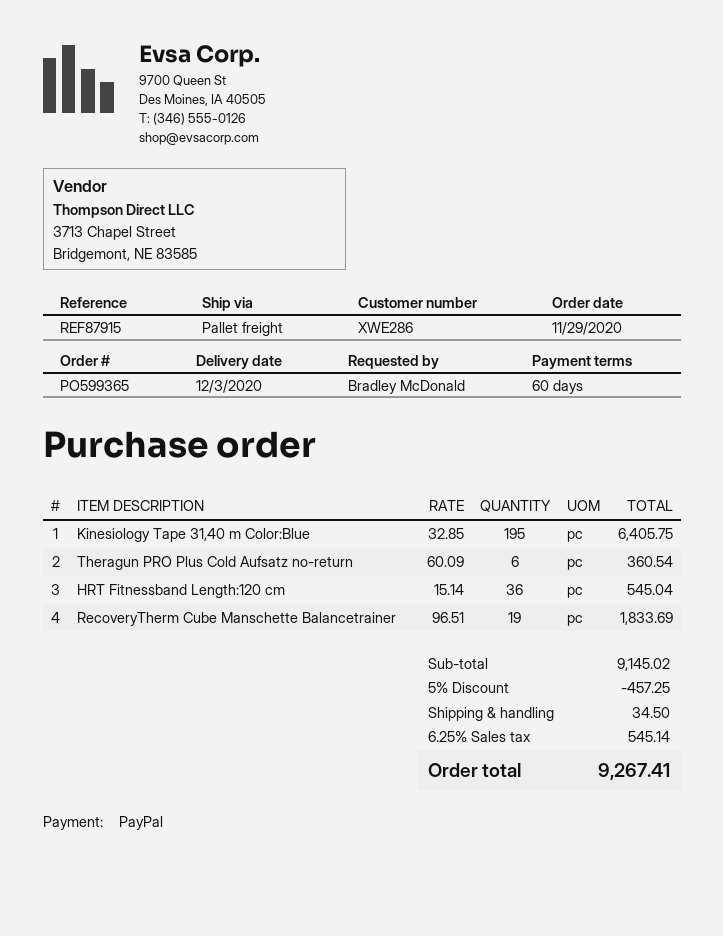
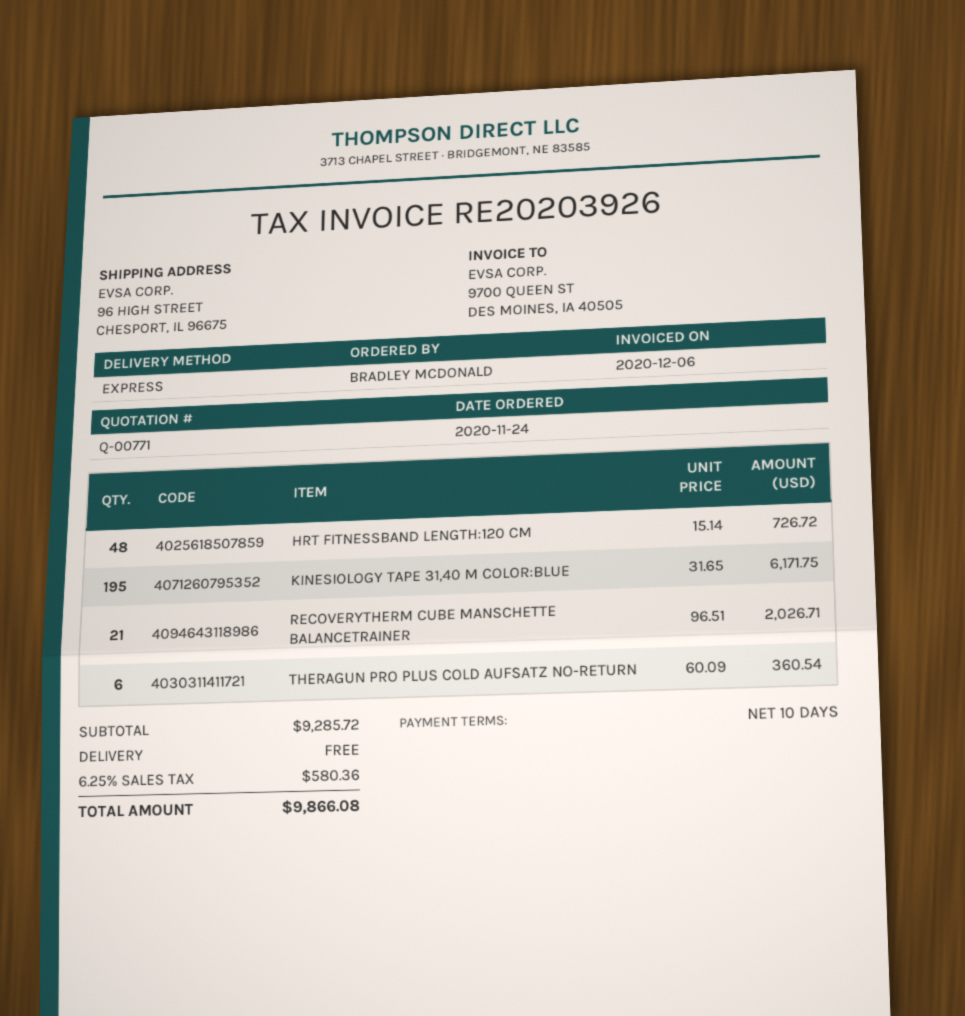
order date: 2020-11-29 -> 2020-11-24
payment terms: 60 days -> 10 days
shipping method: pallet freight -> express
Kinesiology Tape 31,40 m Color:Blue: 195 x 32.85 = 6405.75 -> 195 x 31.65 = 6171.75
HRT Fitnessband Length:120 cm: 36 x 15.14 = 545.04 -> 48 x 15.14 = 726.72
RecoveryTherm Cube Manschette Balancetrainer: 19 x 96.51 = 1833.69 -> 21 x 96.51 = 2026.71
subtotal: 9145.02 -> 9285.72
discount: 5% = 457.25 -> none
shipping: 34.50 -> 0.00
tax: 6.25% = 545.14 -> 6.25% = 580.36
total: 9267.41 -> 9866.08

